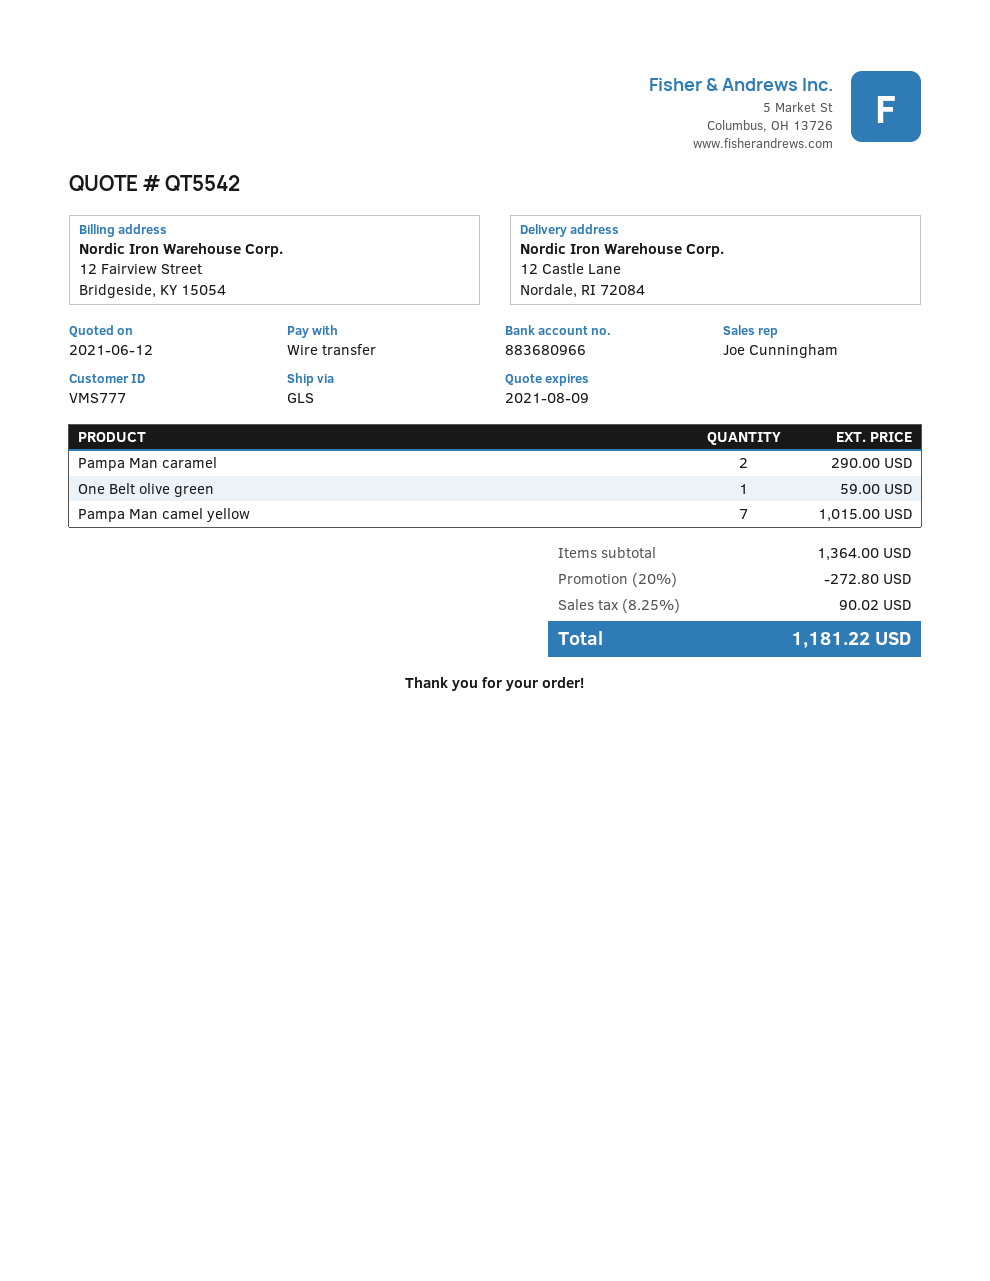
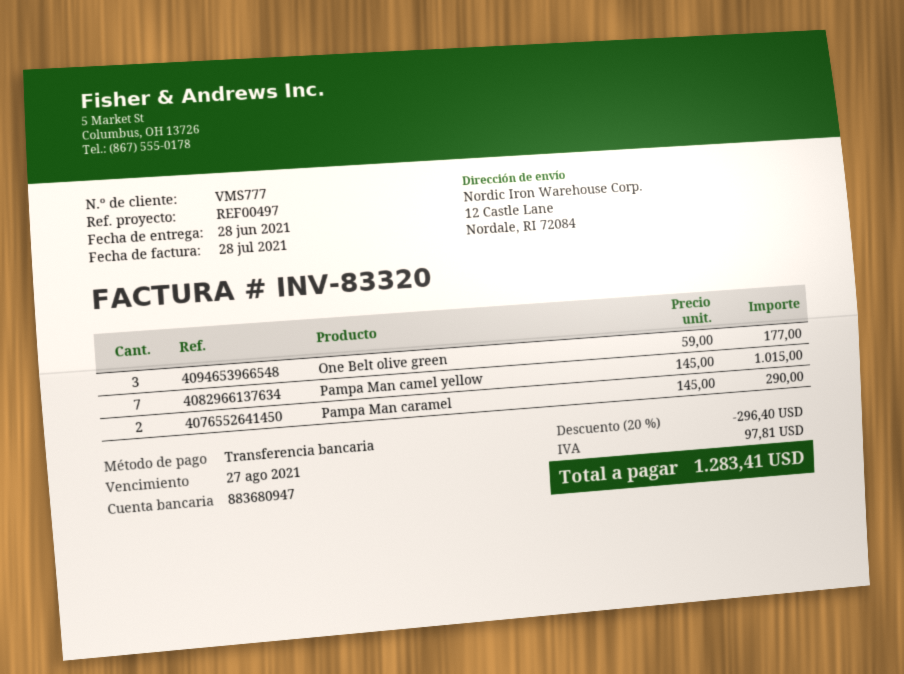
bank account: 883680966 -> 883680947
One Belt olive green: 1 for 59.00 -> 3 for 177.00
discount: 20% = 272.80 -> 20% = 296.40
tax: 90.02 -> 97.81
total: 1181.22 -> 1283.41

